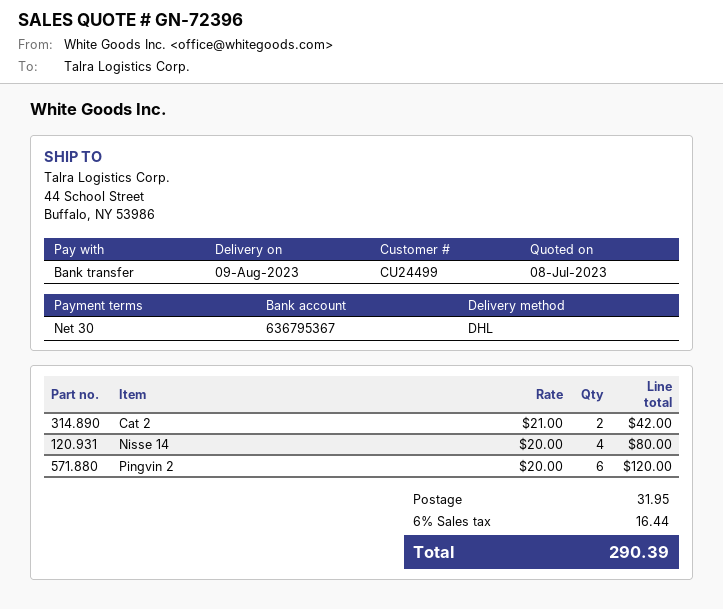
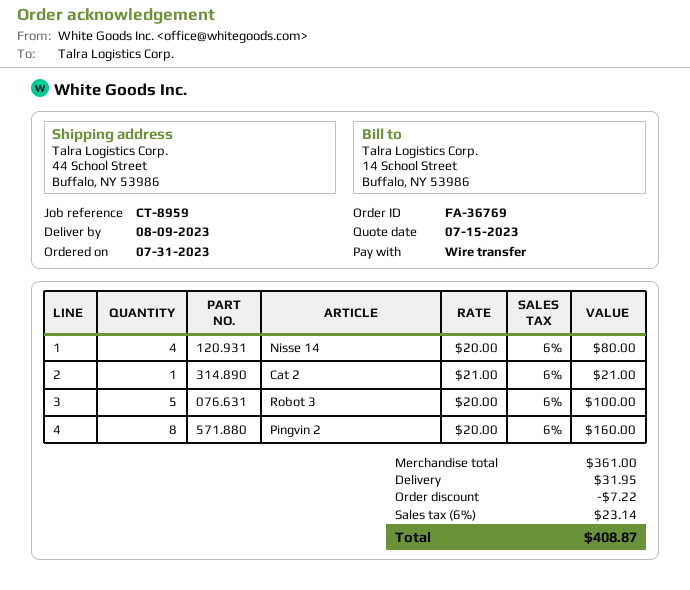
quote date: 2023-07-08 -> 2023-07-15
Cat 2: 2 x 21.00 = 42.00 -> 1 x 21.00 = 21.00
Pingvin 2: 6 x 20.00 = 120.00 -> 8 x 20.00 = 160.00
Robot 3: none -> 5 x 20.00 = 100.00
discount: none -> 7.22
tax: 6% = 16.44 -> 6% = 23.14
total: 290.39 -> 408.87

